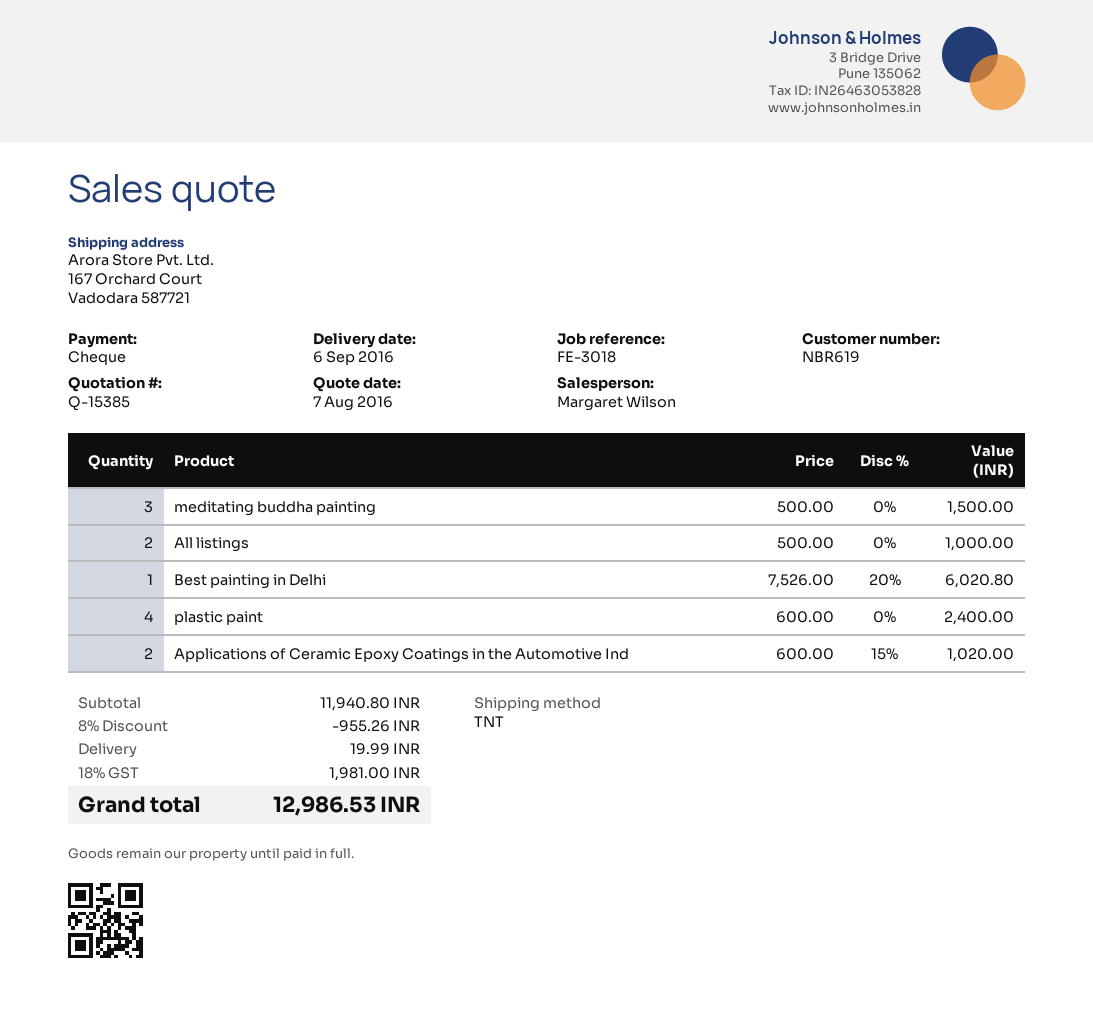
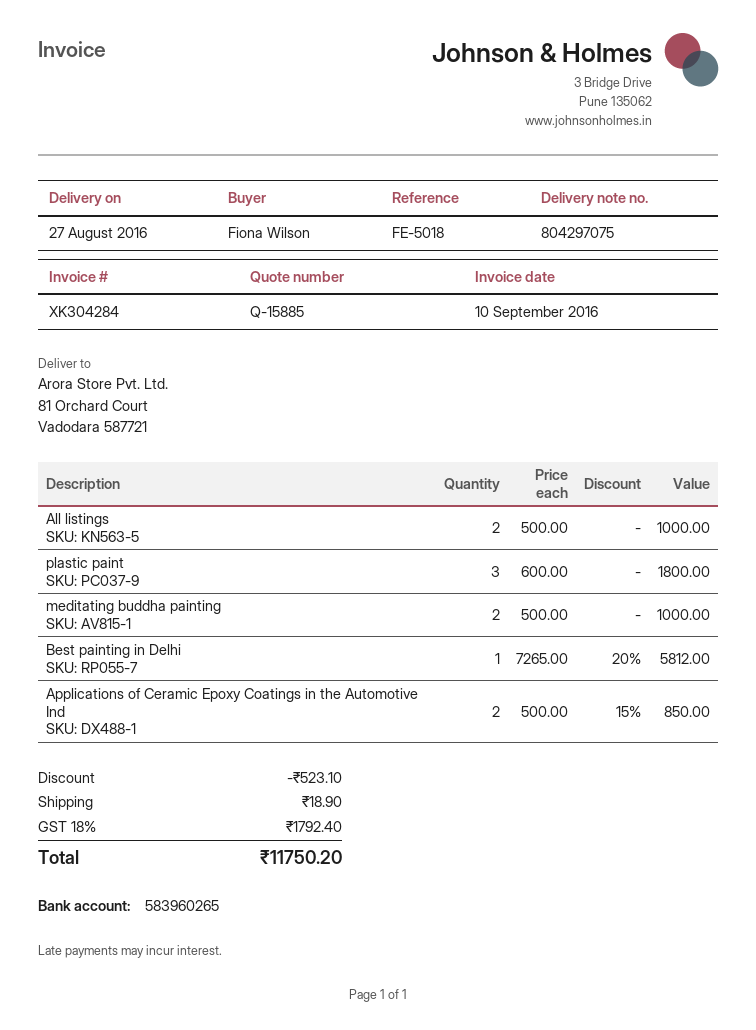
quote number: Q-15385 -> Q-15885
delivery date: 2016-09-06 -> 2016-08-27
reference: FE-3018 -> FE-5018
ship to: 167 Orchard Court, Vadodara 587721 -> 81 Orchard Court, Vadodara 587721
meditating buddha painting: 3 x 500.00 = 1500.00 -> 2 x 500.00 = 1000.00
Best painting in Delhi: 1 x 7526.00 - 20% = 6020.80 -> 1 x 7265.00 - 20% = 5812.00
plastic paint: 4 x 600.00 = 2400.00 -> 3 x 600.00 = 1800.00
Applications of Ceramic Epoxy Coatings in the Automotive Ind: 2 x 600.00 - 15% = 1020.00 -> 2 x 500.00 - 15% = 850.00
discount: 955.26 -> 523.10
shipping: 19.99 -> 18.90
tax: 18% = 1981.00 -> 18% = 1792.40
total: 12986.53 -> 11750.20

